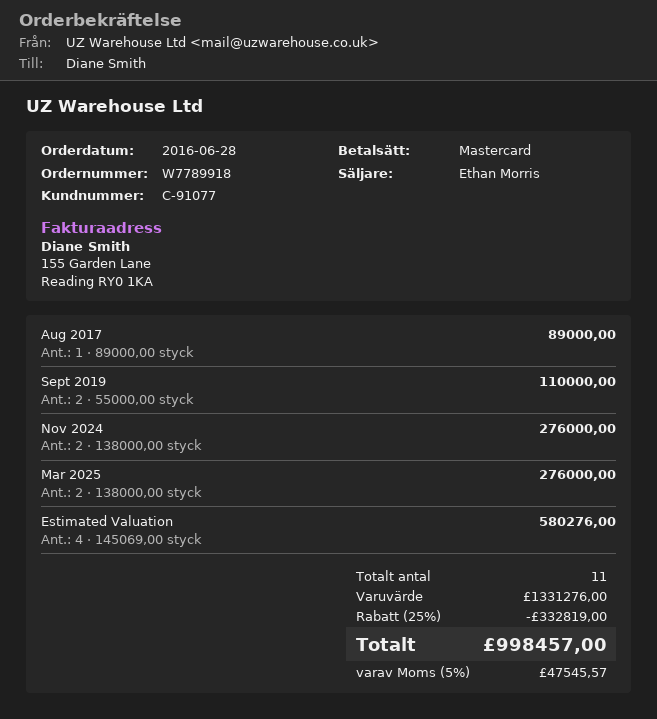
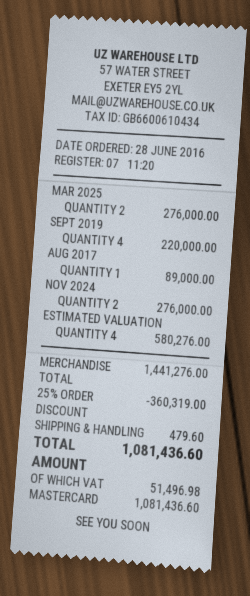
Sept 2019: 2 for 110000.00 -> 4 for 220000.00
subtotal: 1331276.00 -> 1441276.00
discount: 25% = 332819.00 -> 25% = 360319.00
shipping: none -> 479.60
tax: 47545.57 -> 51496.98
total: 998457.00 -> 1081436.60

